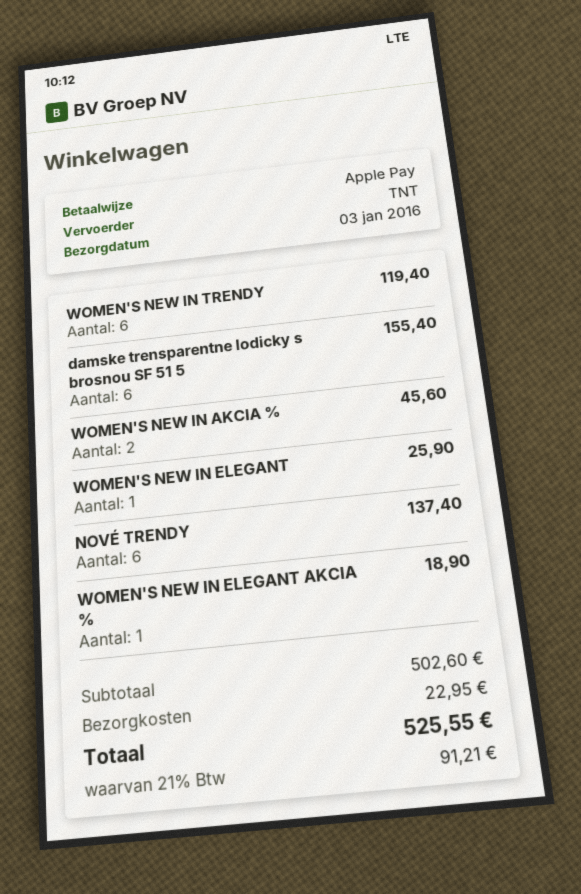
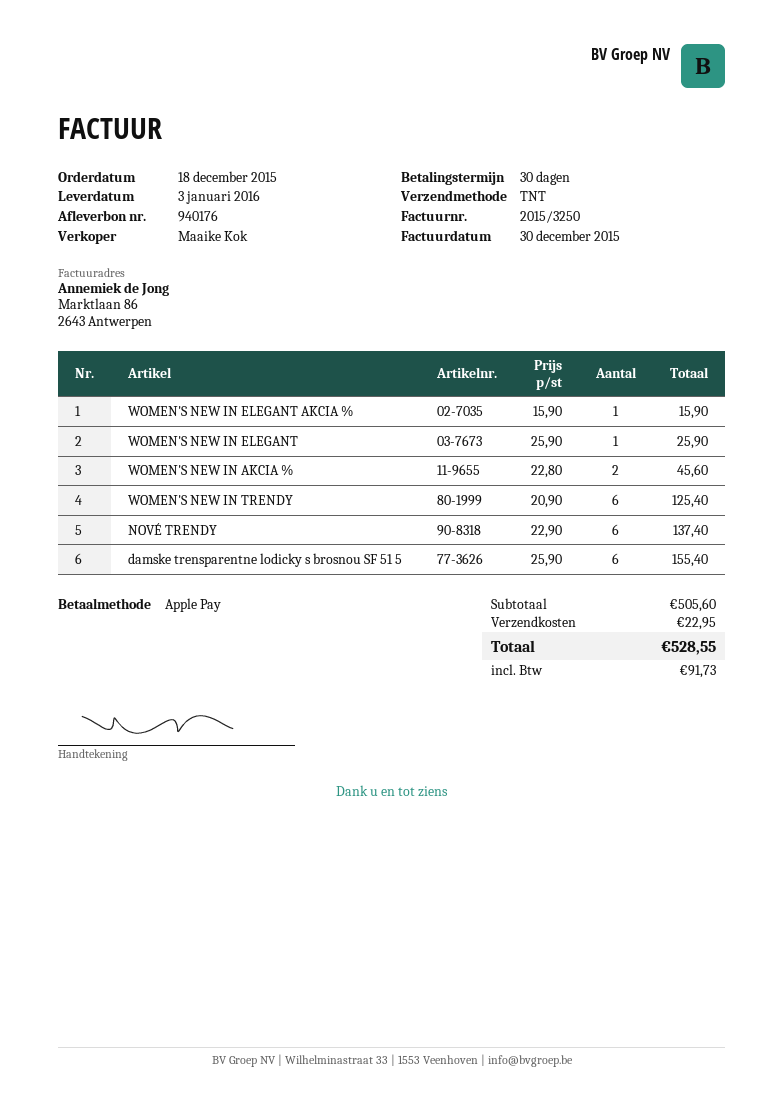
WOMEN'S NEW IN TRENDY: 6 for 119.40 -> 6 for 125.40
WOMEN'S NEW IN ELEGANT AKCIA %: 1 for 18.90 -> 1 for 15.90
subtotal: 502.60 -> 505.60
tax: 91.21 -> 91.73
total: 525.55 -> 528.55

